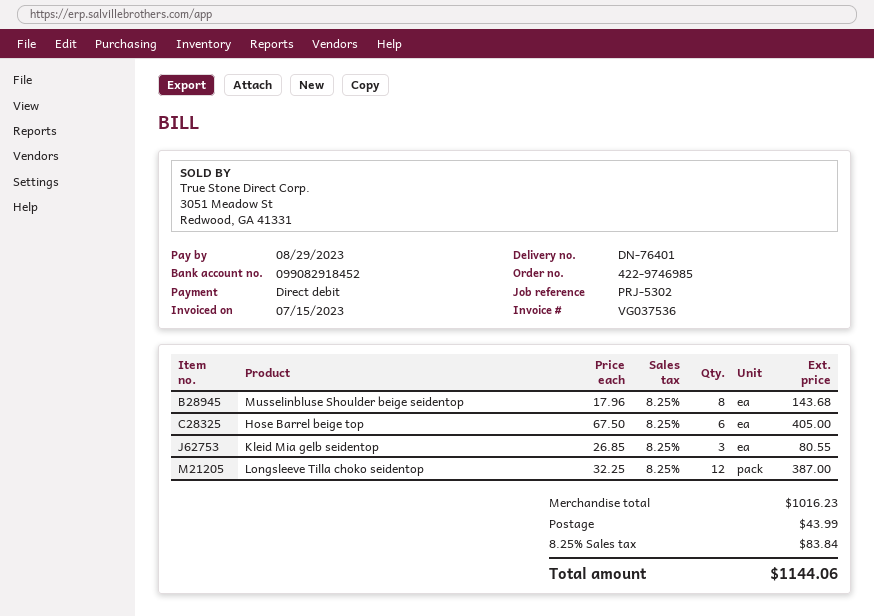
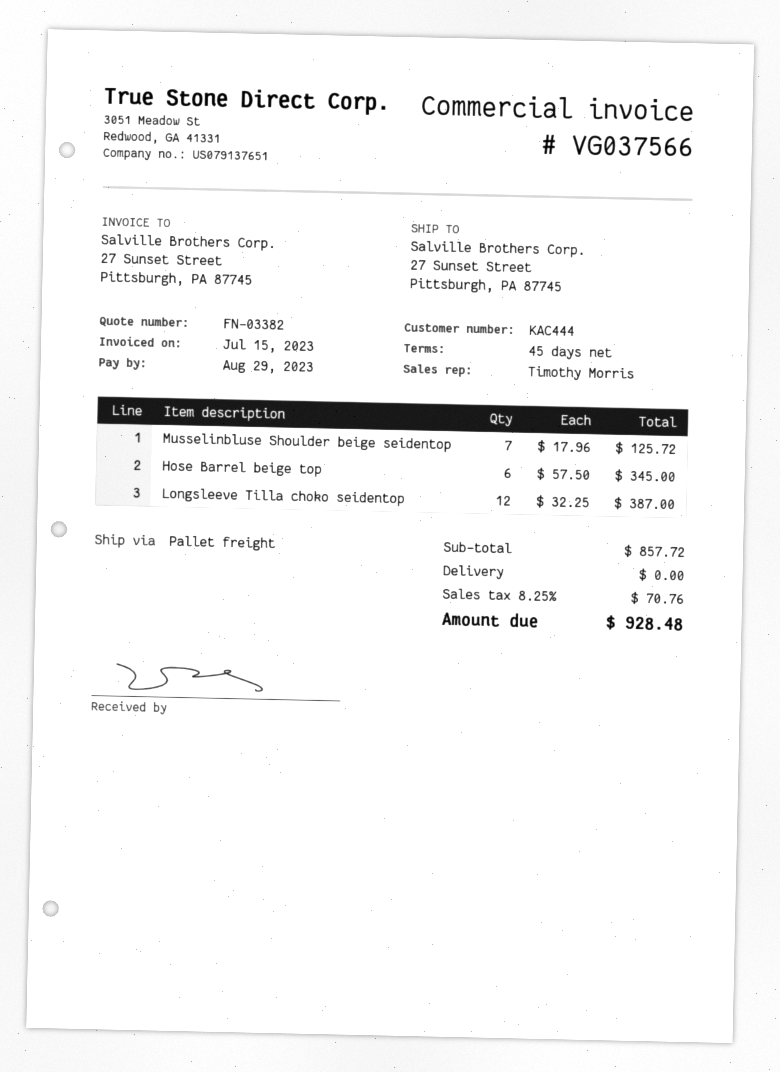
invoice number: VG037536 -> VG037566
Musselinbluse Shoulder beige seidentop: 8 x 17.96 = 143.68 -> 7 x 17.96 = 125.72
Hose Barrel beige top: 6 x 67.50 = 405.00 -> 6 x 57.50 = 345.00
Kleid Mia gelb seidentop: 3 x 26.85 = 80.55 -> none
subtotal: 1016.23 -> 857.72
shipping: 43.99 -> 0.00
tax: 8.25% = 83.84 -> 8.25% = 70.76
total: 1144.06 -> 928.48

